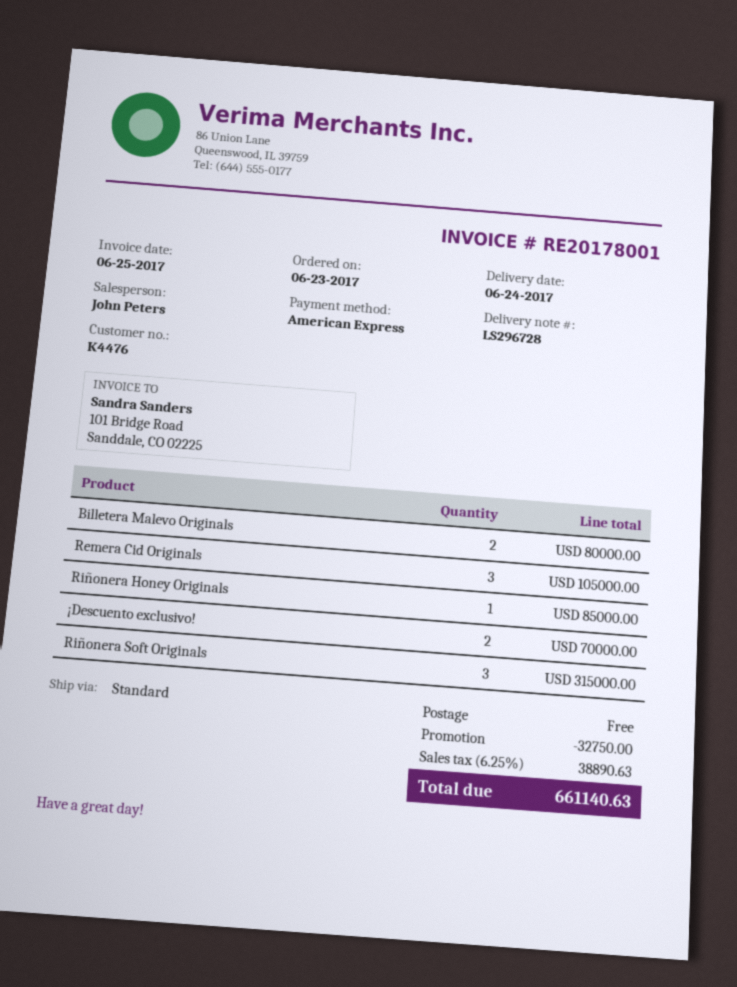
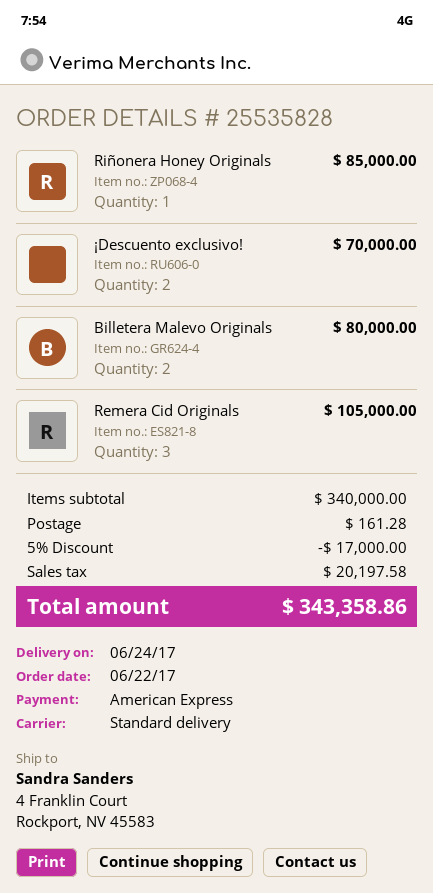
order date: 2017-06-23 -> 2017-06-22
Riñonera Soft Originals: 3 for 315000.00 -> none
discount: 32750.00 -> 17000.00
shipping: 0.00 -> 161.28
tax: 38890.63 -> 20197.58
total: 661140.63 -> 343358.86

